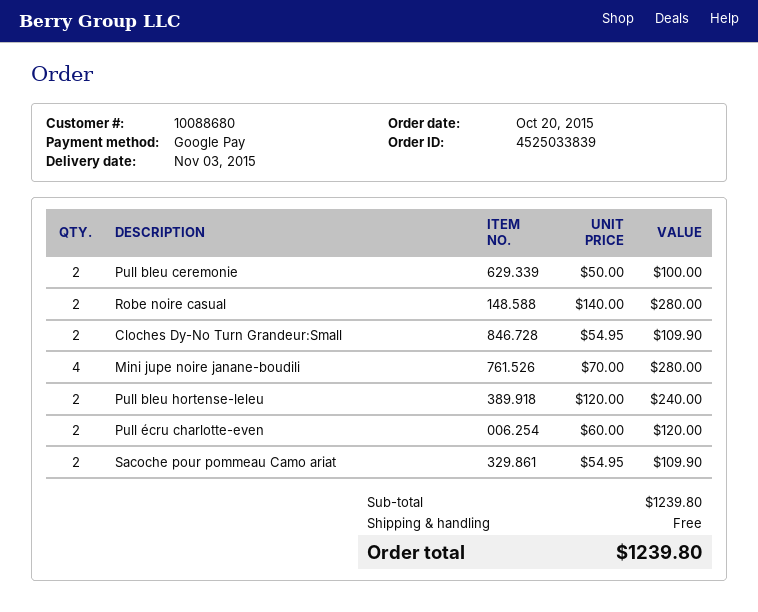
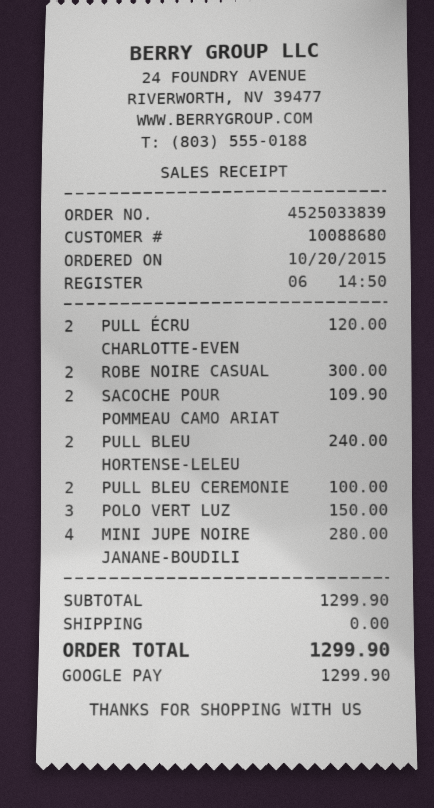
Robe noire casual: 2 for 280.00 -> 2 for 300.00
Cloches Dy-No Turn Grandeur:Small: 2 for 109.90 -> none
POLO VERT LUZ: none -> 3 for 150.00
subtotal: 1239.80 -> 1299.90
total: 1239.80 -> 1299.90

